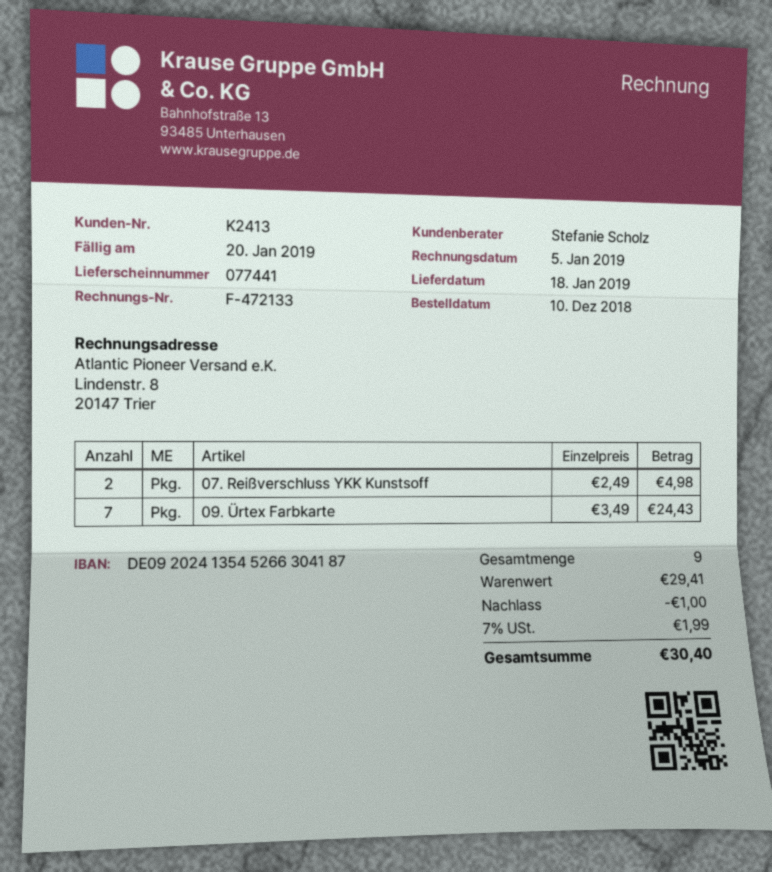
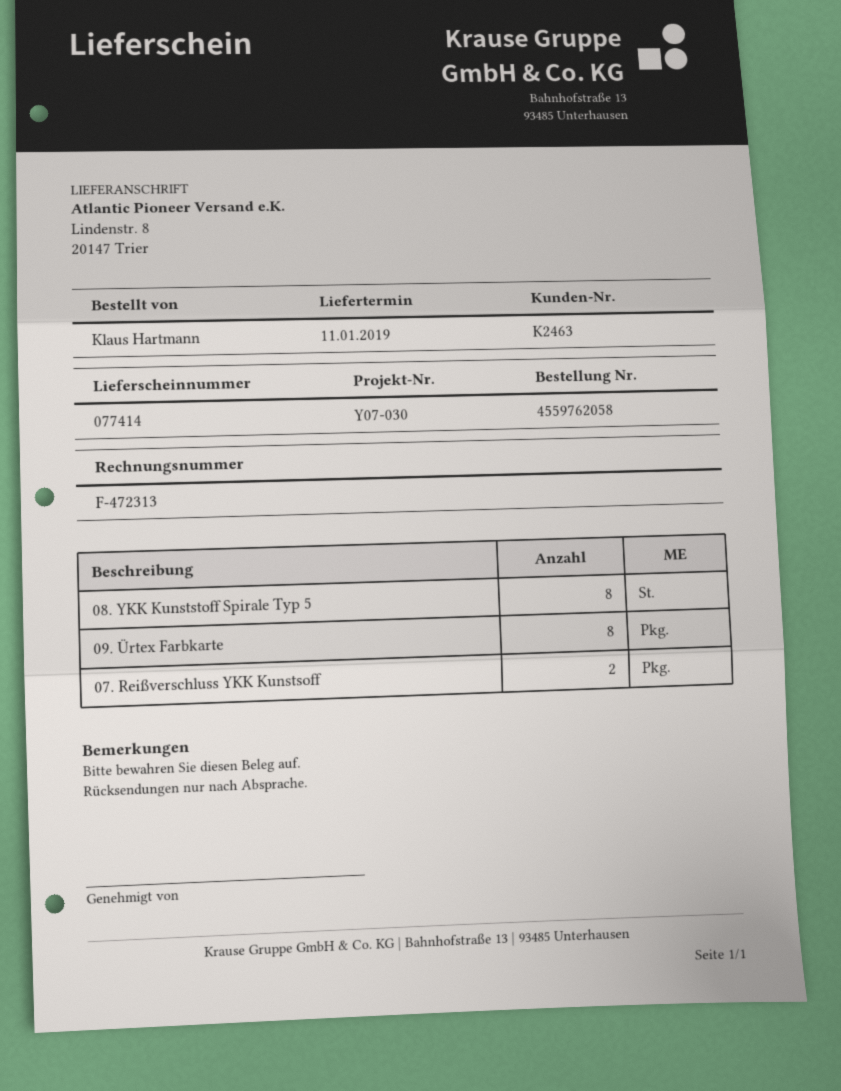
delivery note number: 077441 -> 077414
delivery date: 2019-01-18 -> 2019-01-11
invoice number: F-472133 -> F-472313
customer number: K2413 -> K2463
09. Ürtex Farbkarte: 7 -> 8
08. YKK Kunststoff Spirale Typ 5: none -> 8

